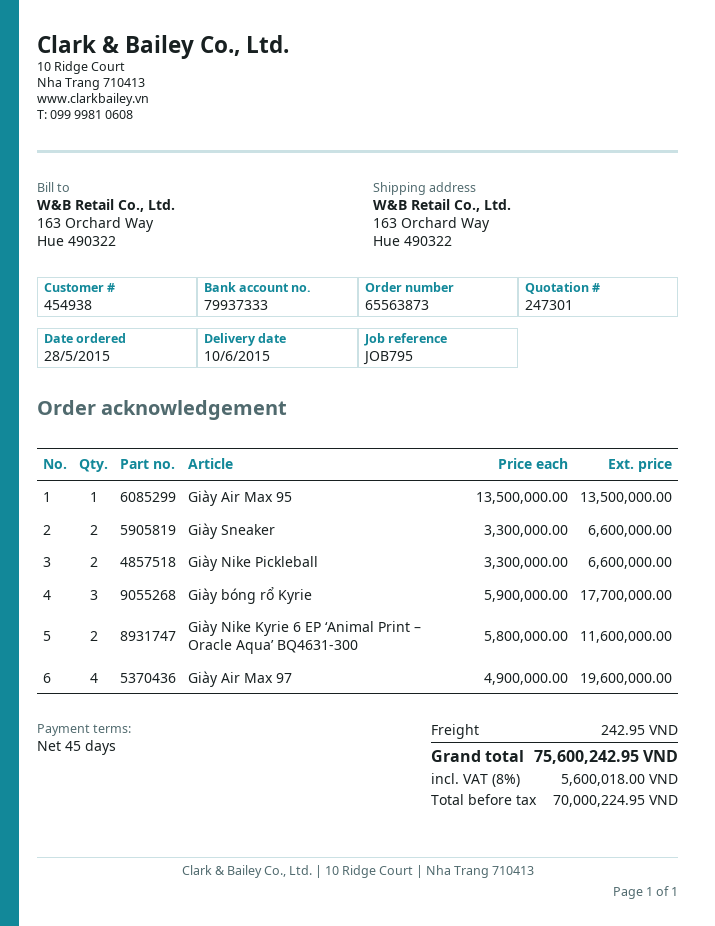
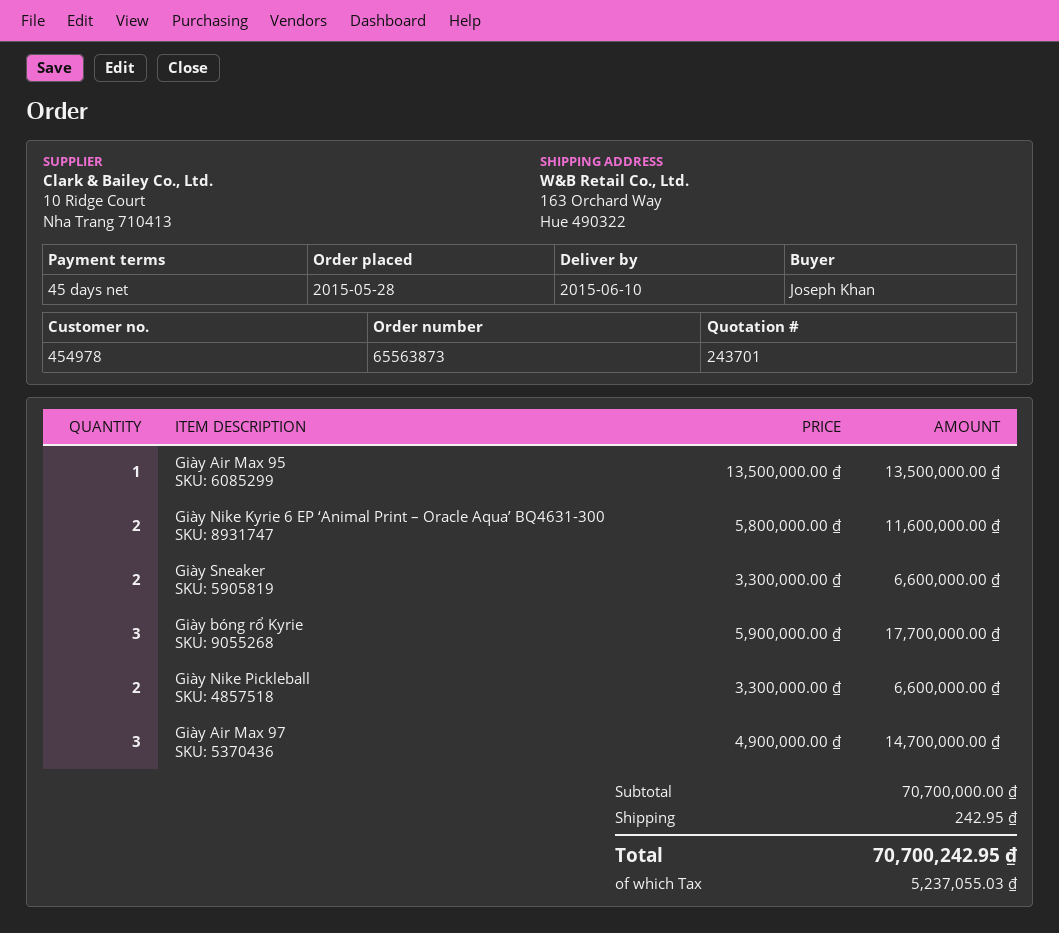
quote number: 247301 -> 243701
customer number: 454938 -> 454978
Giày Air Max 97: 4 x 4900000.00 = 19600000.00 -> 3 x 4900000.00 = 14700000.00
tax: 5600018.00 -> 5237055.03
total: 75600242.95 -> 70700242.95

